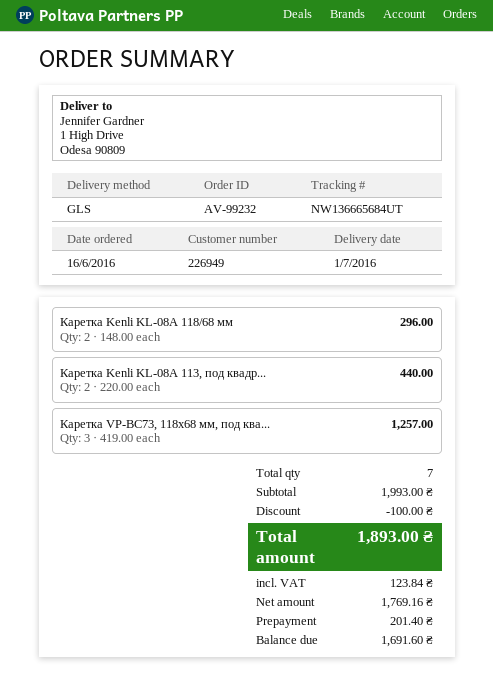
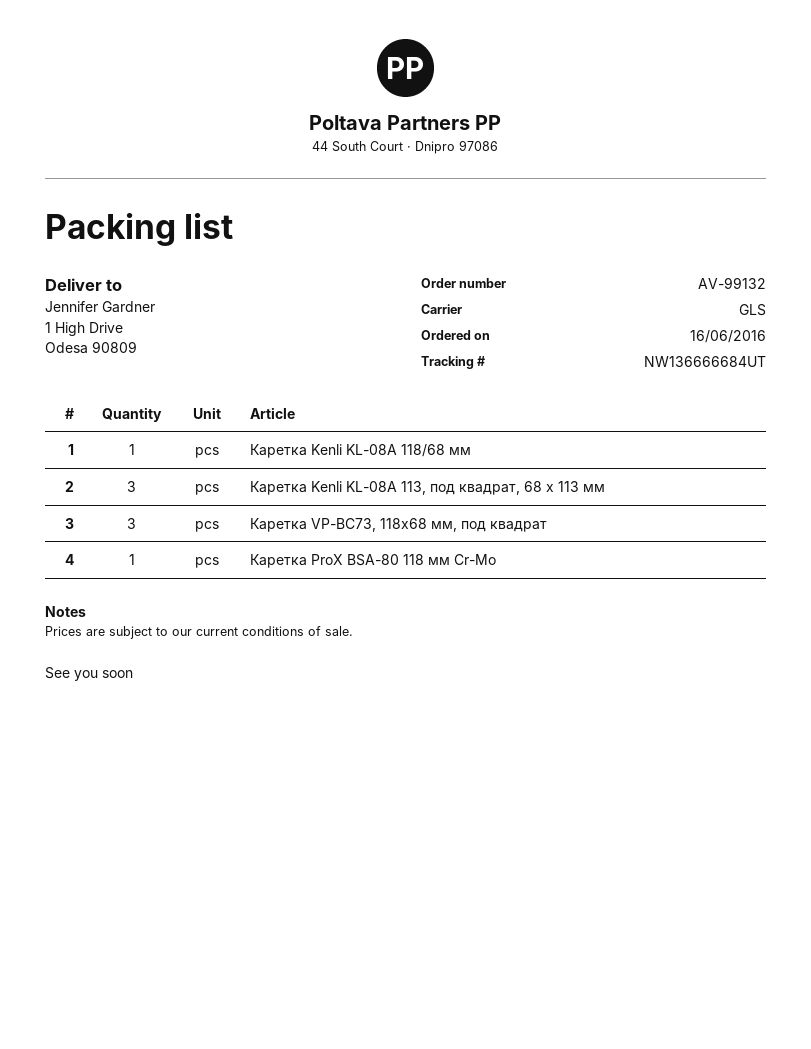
order number: AV-99232 -> AV-99132
tracking number: NW136665684UT -> NW136666684UT
Каретка Kenli KL-08A 118/68 мм: 2 -> 1
Каретка Kenli KL-08A 113, под квадр...: 2 -> 3
Каретка ProX BSA-80 118 мм Cr-Mo: none -> 1

